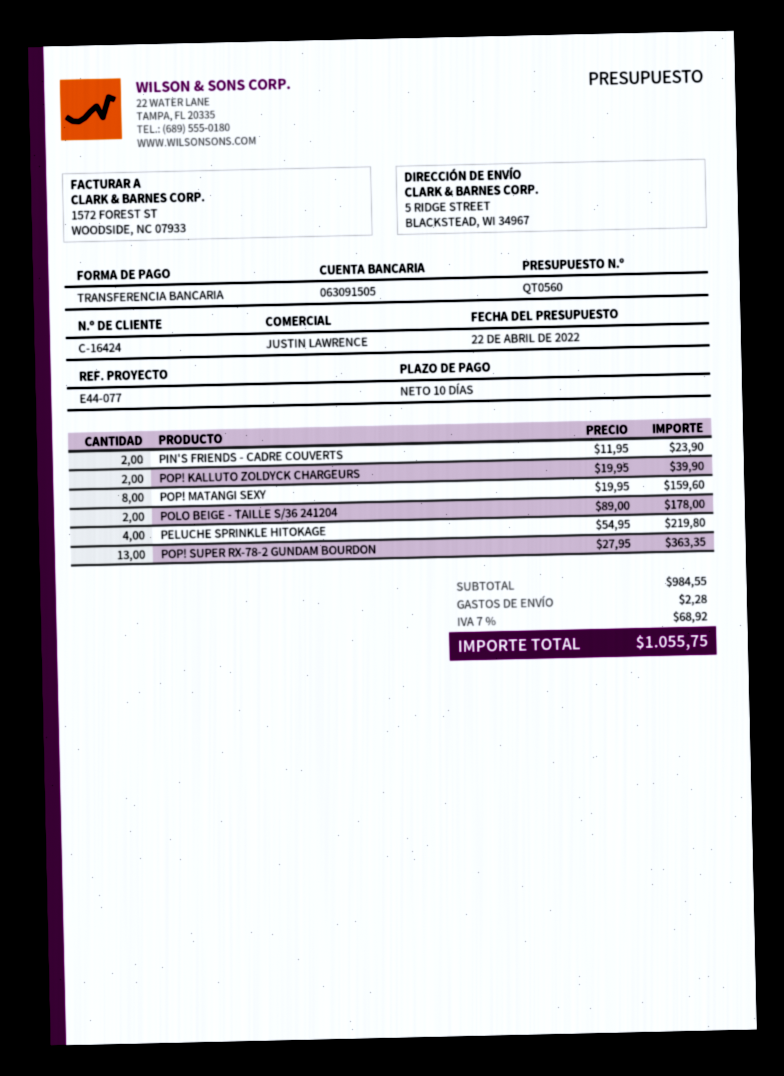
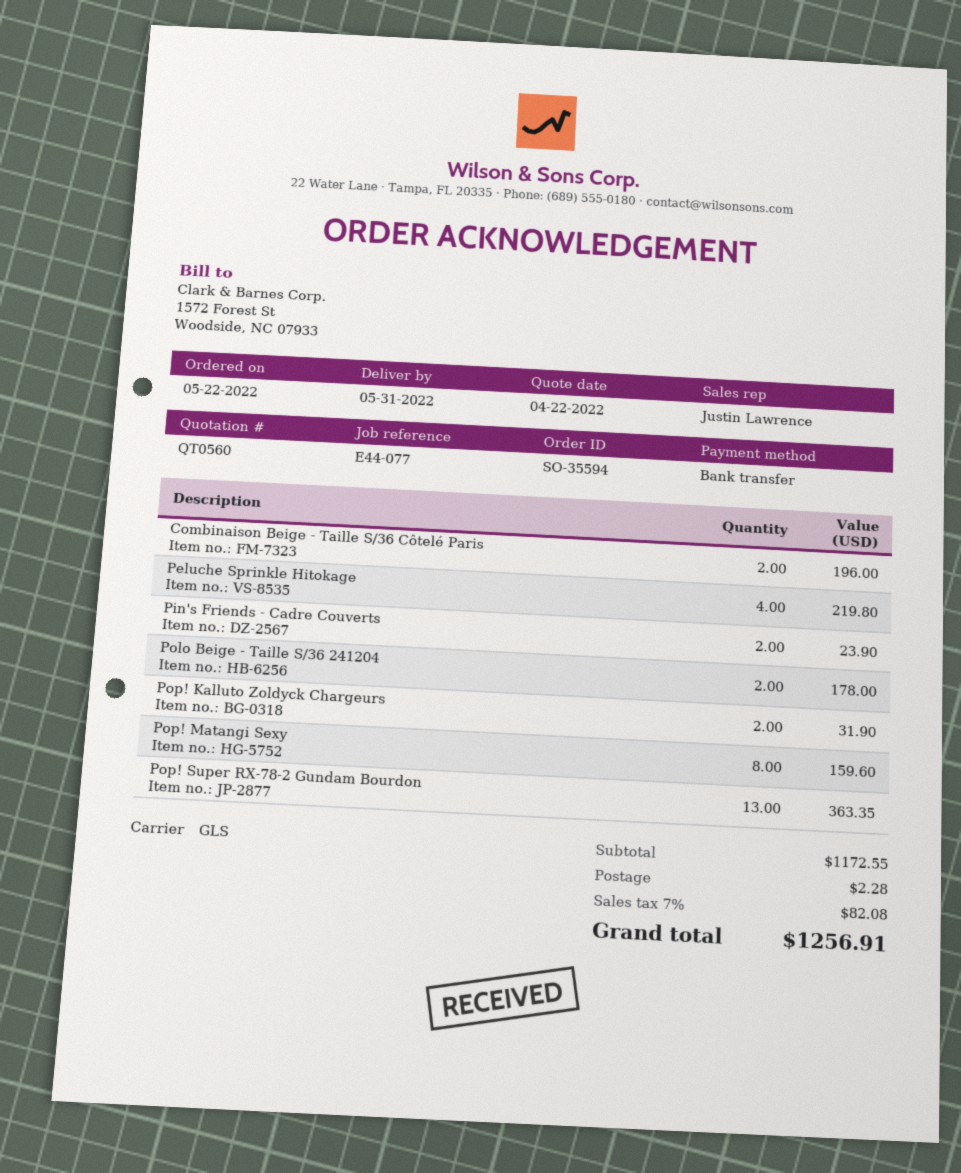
POP! KALLUTO ZOLDYCK CHARGEURS: 2 for 39.90 -> 2 for 31.90
Combinaison Beige - Taille S/36 Côtelé Paris: none -> 2 for 196.00
subtotal: 984.55 -> 1172.55
tax: 7% = 68.92 -> 7% = 82.08
total: 1055.75 -> 1256.91

